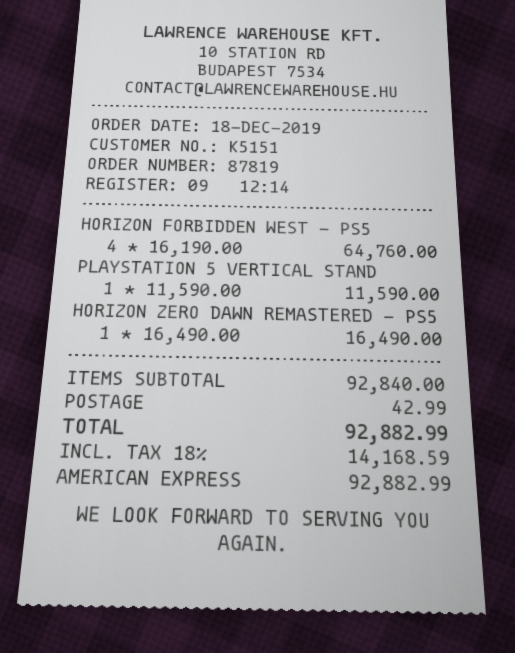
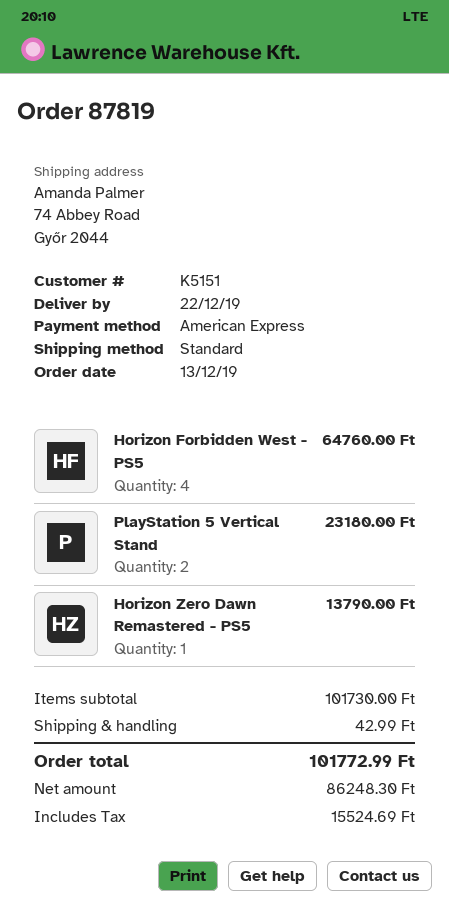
order date: 2019-12-18 -> 2019-12-13
PLAYSTATION 5 VERTICAL STAND: 1 for 11590.00 -> 2 for 23180.00
HORIZON ZERO DAWN REMASTERED - PS5: 1 for 16490.00 -> 1 for 13790.00
subtotal: 92840.00 -> 101730.00
tax: 14168.59 -> 15524.69
total: 92882.99 -> 101772.99

